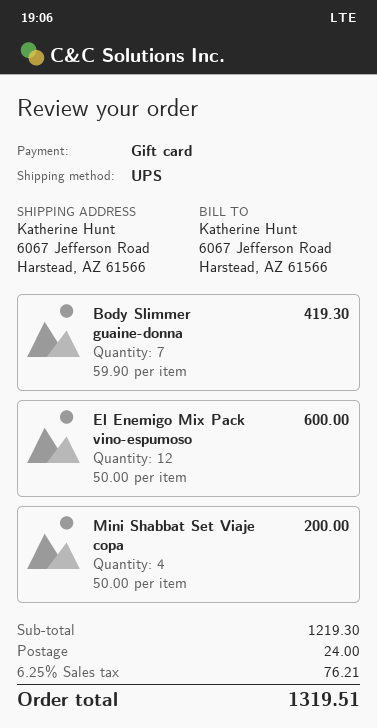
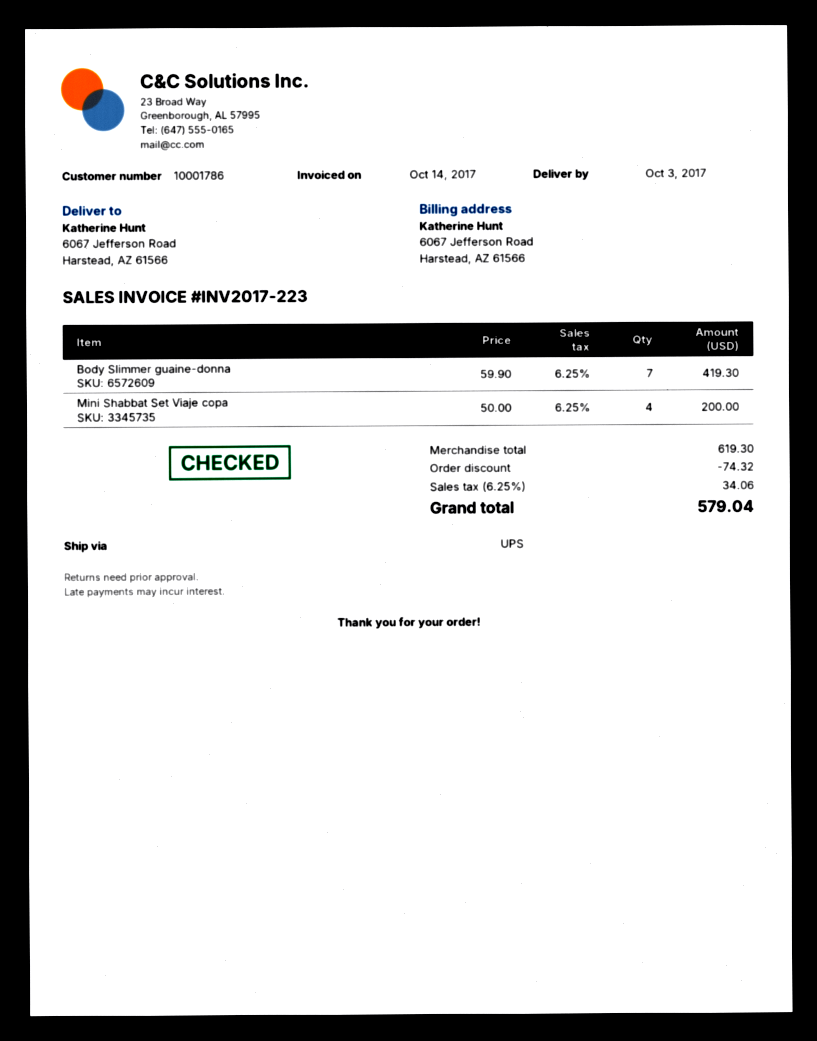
El Enemigo Mix Pack vino-espumoso: 12 x 50.00 = 600.00 -> none
subtotal: 1219.30 -> 619.30
discount: none -> 74.32
shipping: 24.00 -> none
tax: 6.25% = 76.21 -> 6.25% = 34.06
total: 1319.51 -> 579.04

